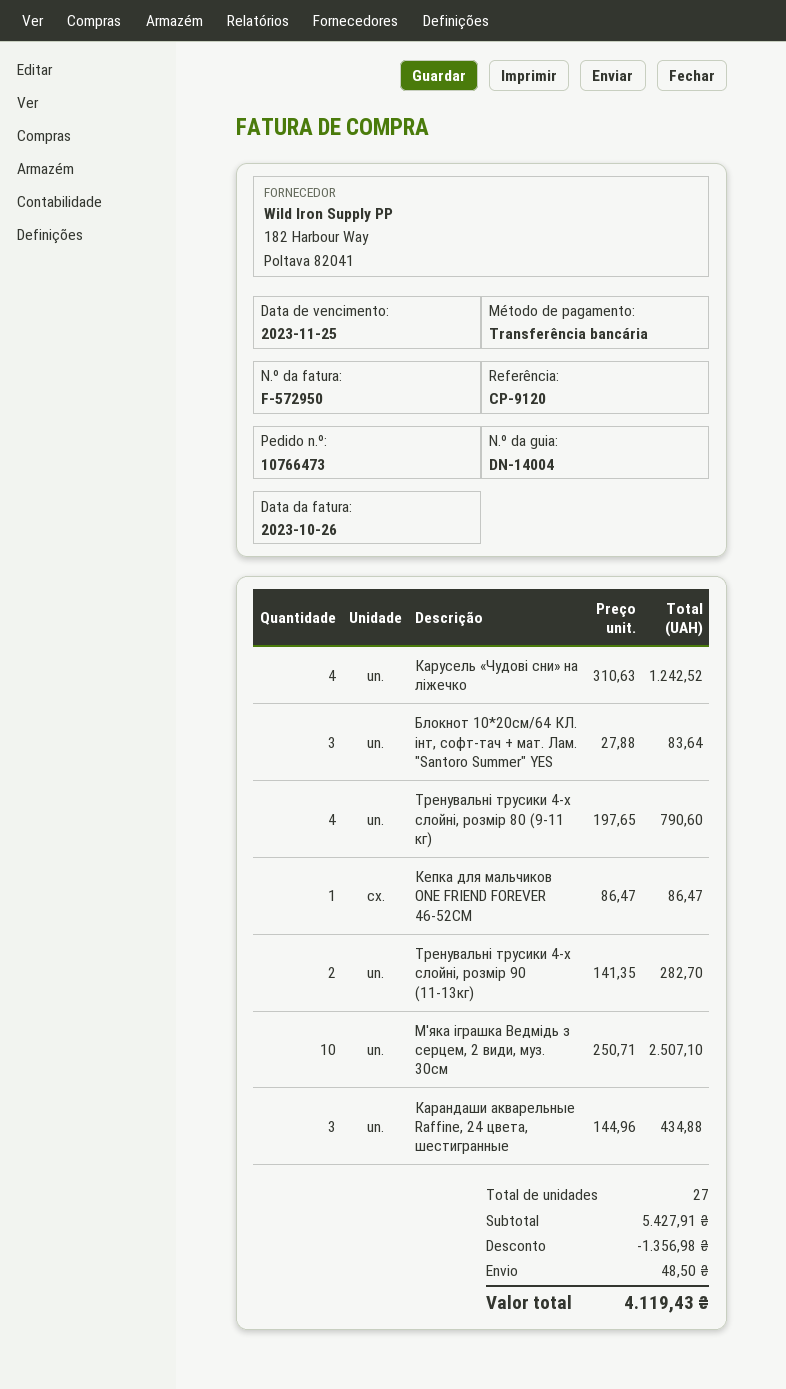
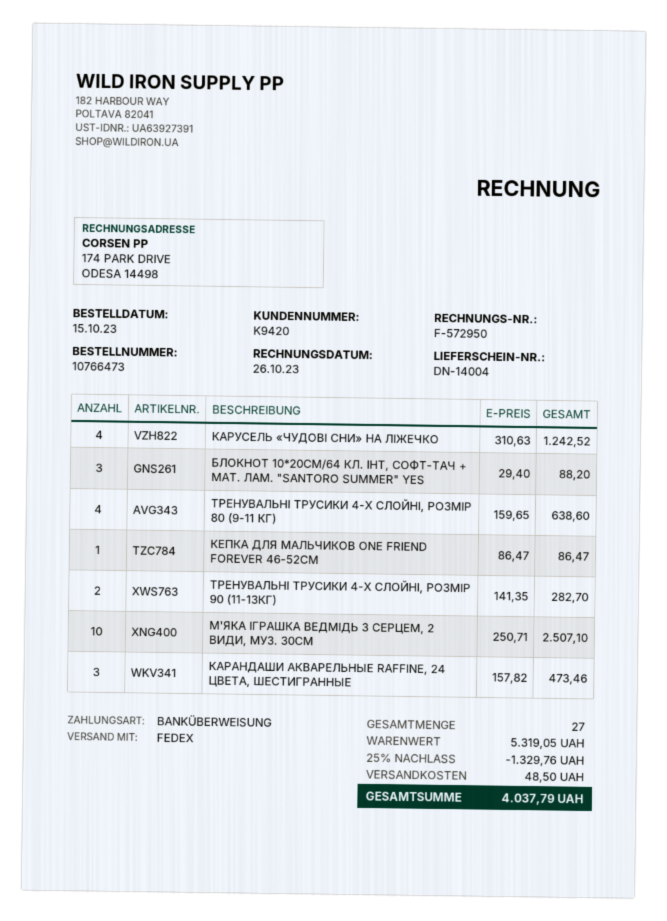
Блокнот 10*20см/64 КЛ. інт, софт-тач + мат. Лам. "Santoro Summer" YES: 3 x 27.88 = 83.64 -> 3 x 29.40 = 88.20
Тренувальні трусики 4-х слойні, розмір 80 (9-11 кг): 4 x 197.65 = 790.60 -> 4 x 159.65 = 638.60
Карандаши акварельные Raffine, 24 цвета, шестигранные: 3 x 144.96 = 434.88 -> 3 x 157.82 = 473.46
subtotal: 5427.91 -> 5319.05
discount: 1356.98 -> 1329.76
total: 4119.43 -> 4037.79

